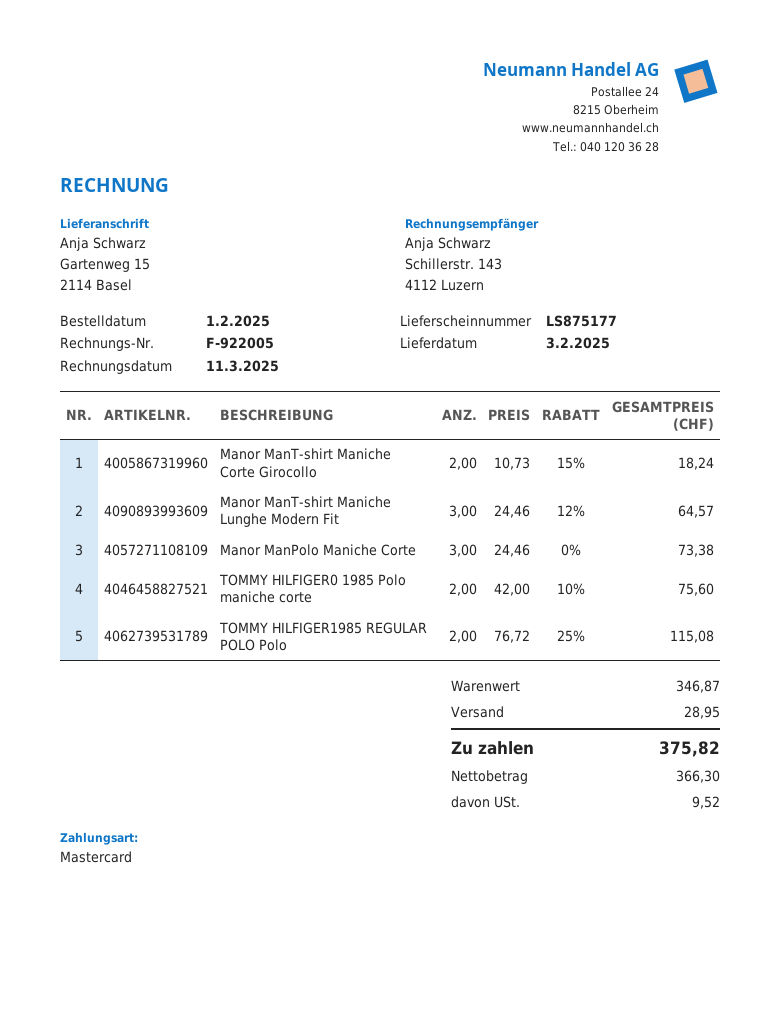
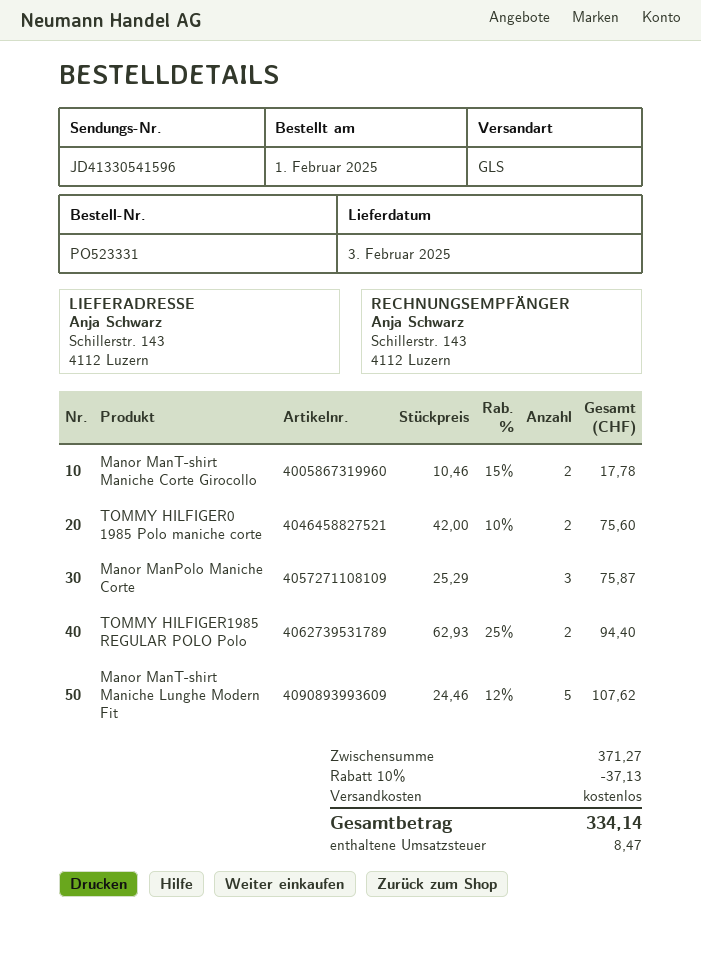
ship to: Gartenweg 15, 2114 Basel -> Schillerstr. 143, 4112 Luzern
Manor ManT-shirt Maniche Corte Girocollo: 2 x 10.73 - 15% = 18.24 -> 2 x 10.46 - 15% = 17.78
Manor ManT-shirt Maniche Lunghe Modern Fit: 3 x 24.46 - 12% = 64.57 -> 5 x 24.46 - 12% = 107.62
Manor ManPolo Maniche Corte: 3 x 24.46 = 73.38 -> 3 x 25.29 = 75.87
TOMMY HILFIGER1985 REGULAR POLO Polo: 2 x 76.72 - 25% = 115.08 -> 2 x 62.93 - 25% = 94.40
subtotal: 346.87 -> 371.27
discount: none -> 10% = 37.13
shipping: 28.95 -> 0.00
tax: 9.52 -> 8.47
total: 375.82 -> 334.14

